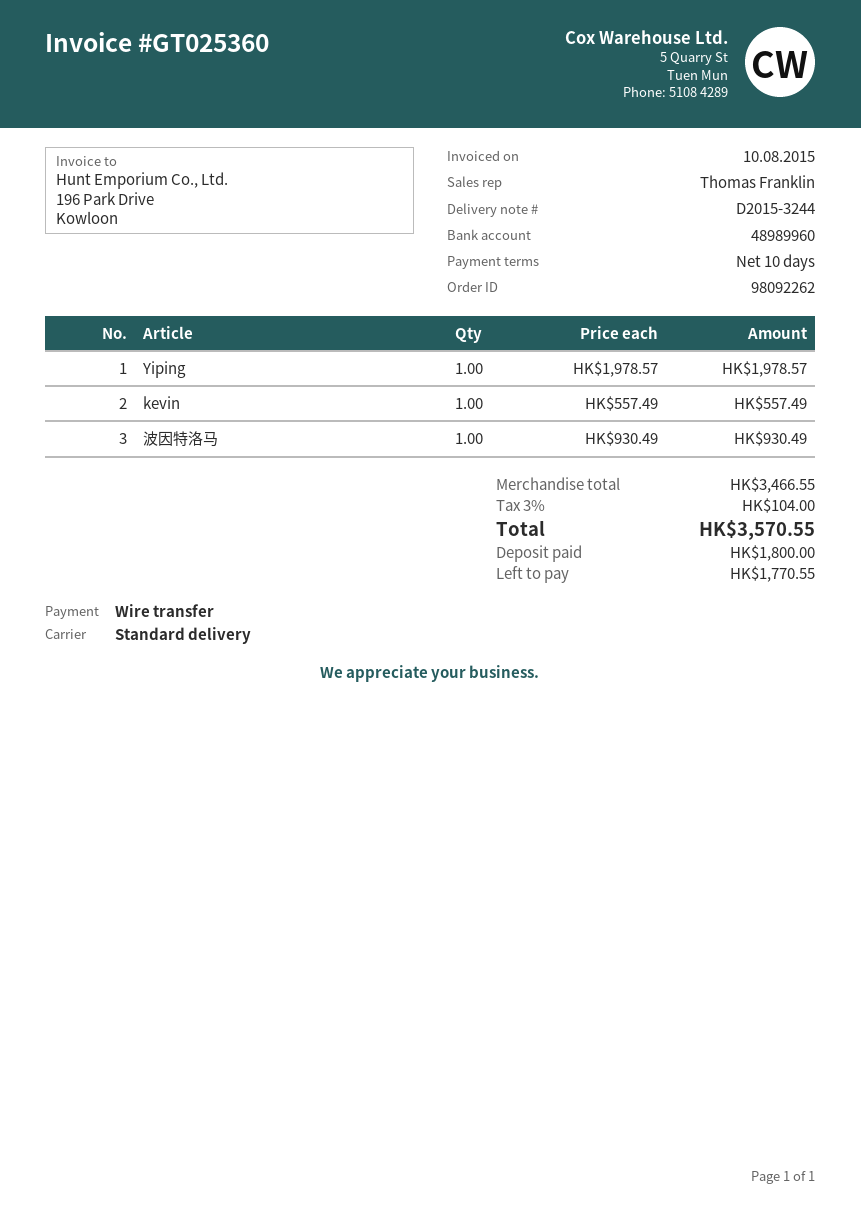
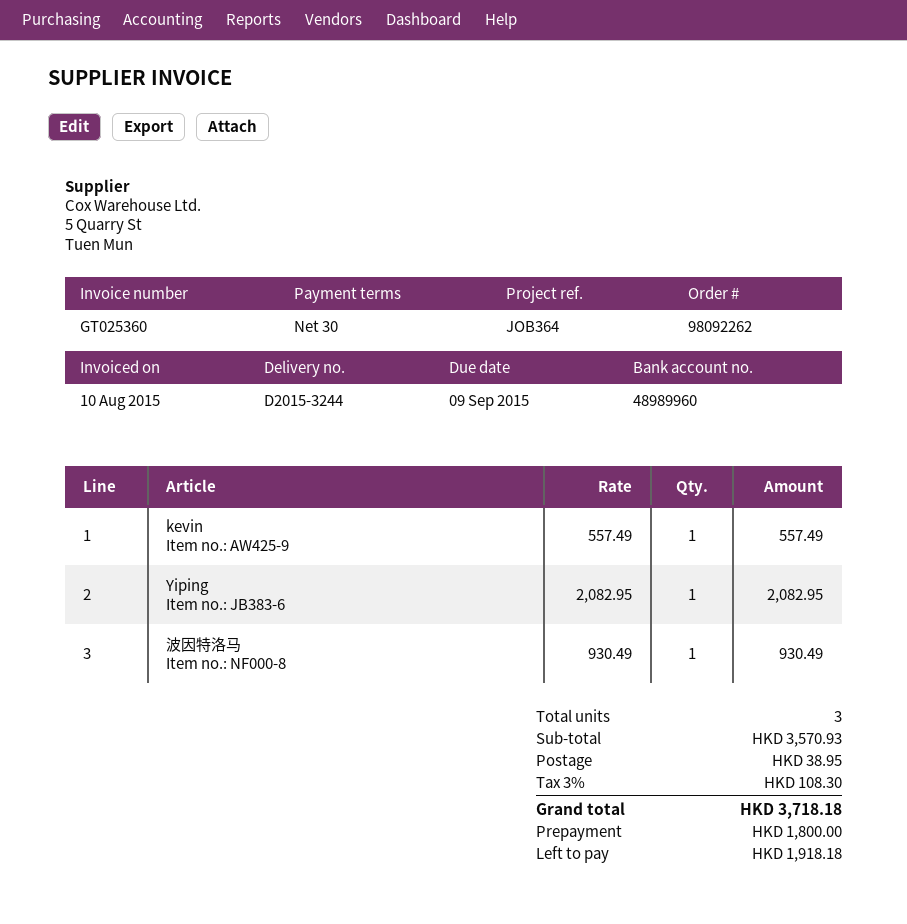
payment terms: 10 days -> 30 days
Yiping: 1 x 1978.57 = 1978.57 -> 1 x 2082.95 = 2082.95
subtotal: 3466.55 -> 3570.93
shipping: none -> 38.95
tax: 3% = 104.00 -> 3% = 108.30
total: 3570.55 -> 3718.18
balance: 1770.55 -> 1918.18

